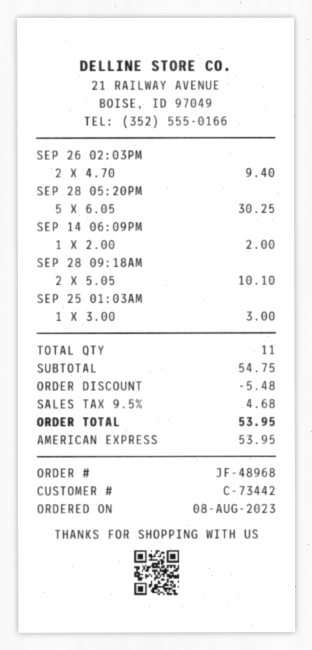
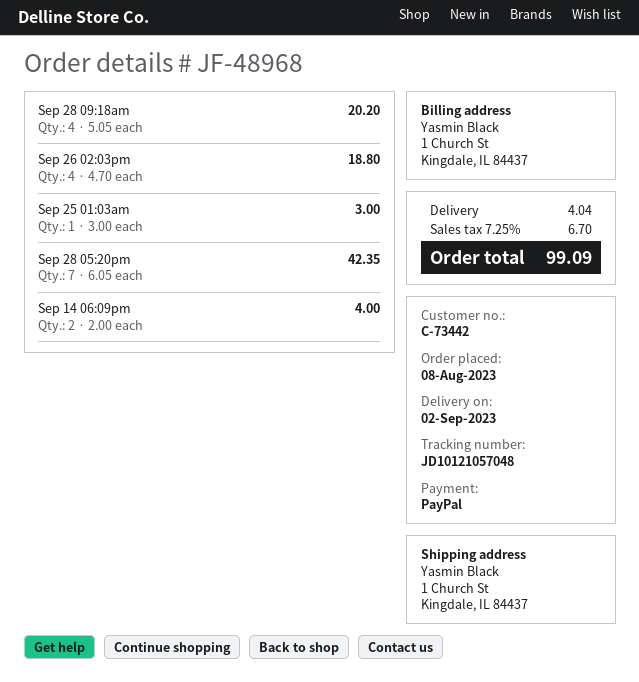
payment method: American Express -> PayPal
SEP 26 02:03PM: 2 x 4.70 = 9.40 -> 4 x 4.70 = 18.80
SEP 28 05:20PM: 5 x 6.05 = 30.25 -> 7 x 6.05 = 42.35
SEP 14 06:09PM: 1 x 2.00 = 2.00 -> 2 x 2.00 = 4.00
SEP 28 09:18AM: 2 x 5.05 = 10.10 -> 4 x 5.05 = 20.20
discount: 5.48 -> none
shipping: none -> 4.04
tax: 9.5% = 4.68 -> 7.25% = 6.70
total: 53.95 -> 99.09

